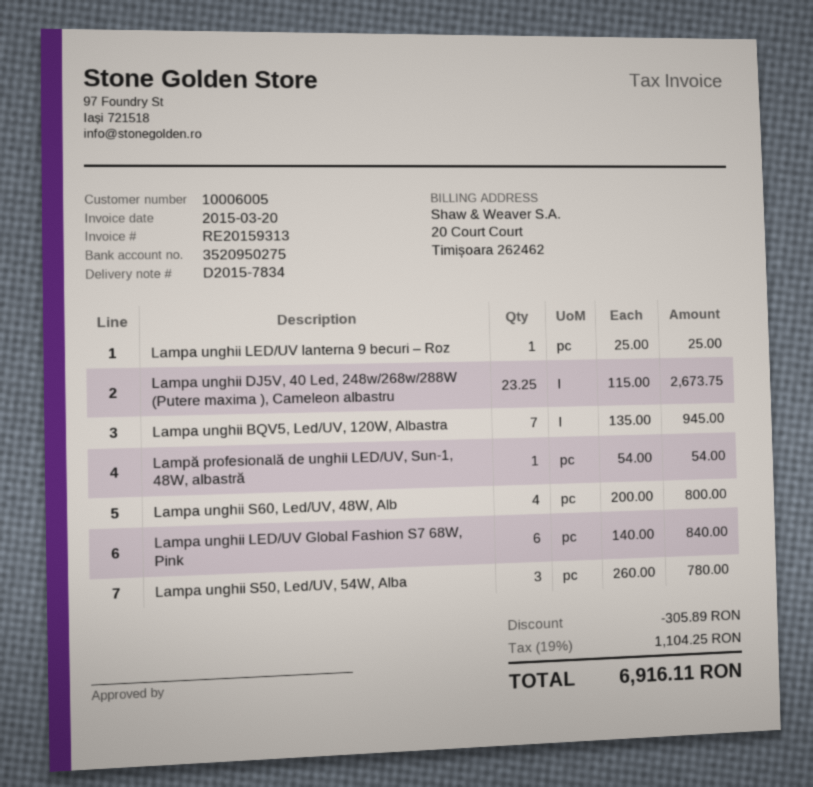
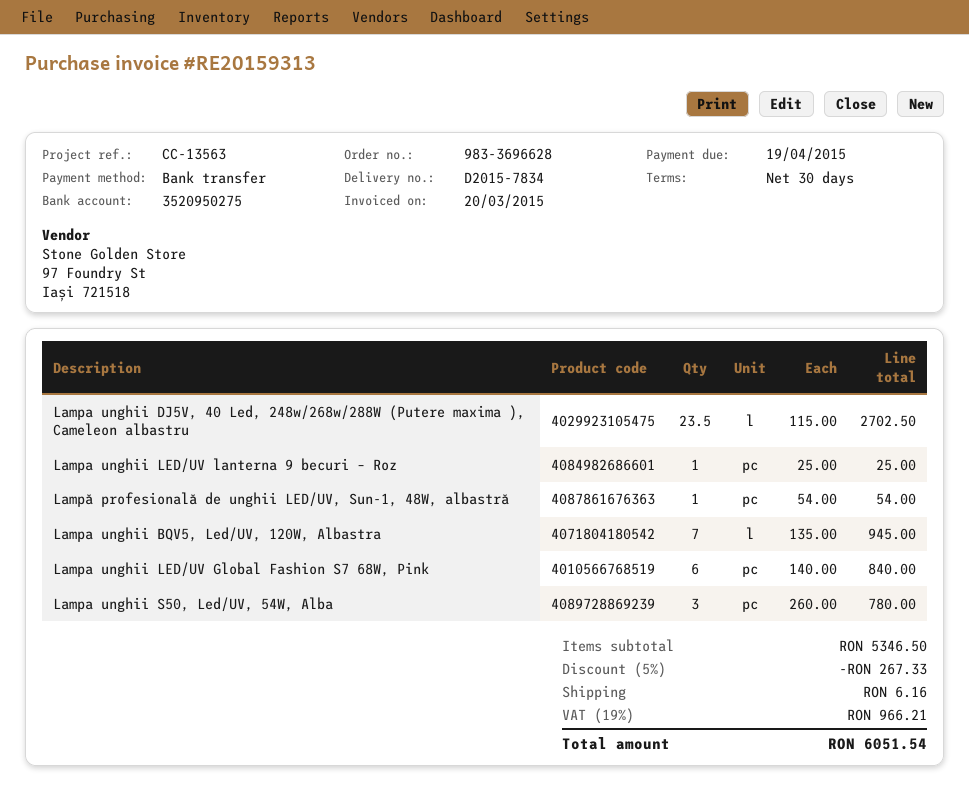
Lampa unghii DJ5V, 40 Led, 248w/268w/288W (Putere maxima ), Cameleon albastru: 23.25 x 115.00 = 2673.75 -> 23.5 x 115.00 = 2702.50
Lampa unghii S60, Led/UV, 48W, Alb: 4 x 200.00 = 800.00 -> none
discount: 305.89 -> 267.33
shipping: none -> 6.16
tax: 19% = 1104.25 -> 19% = 966.21
total: 6916.11 -> 6051.54

